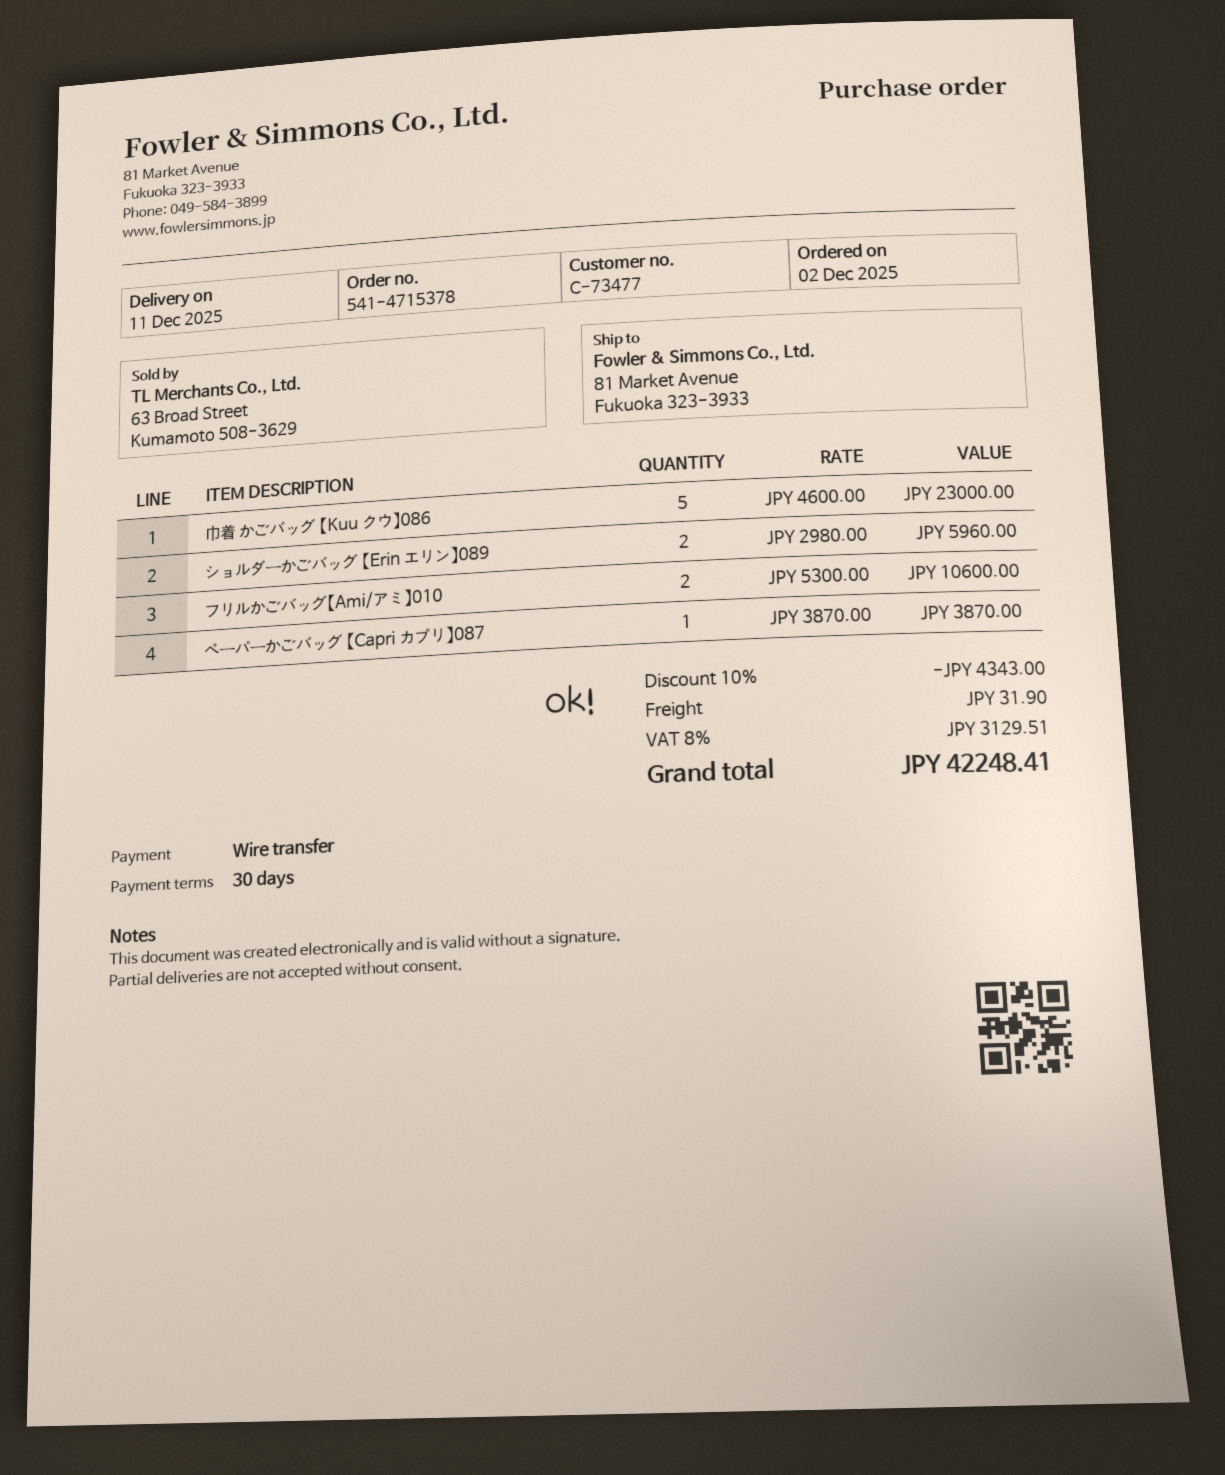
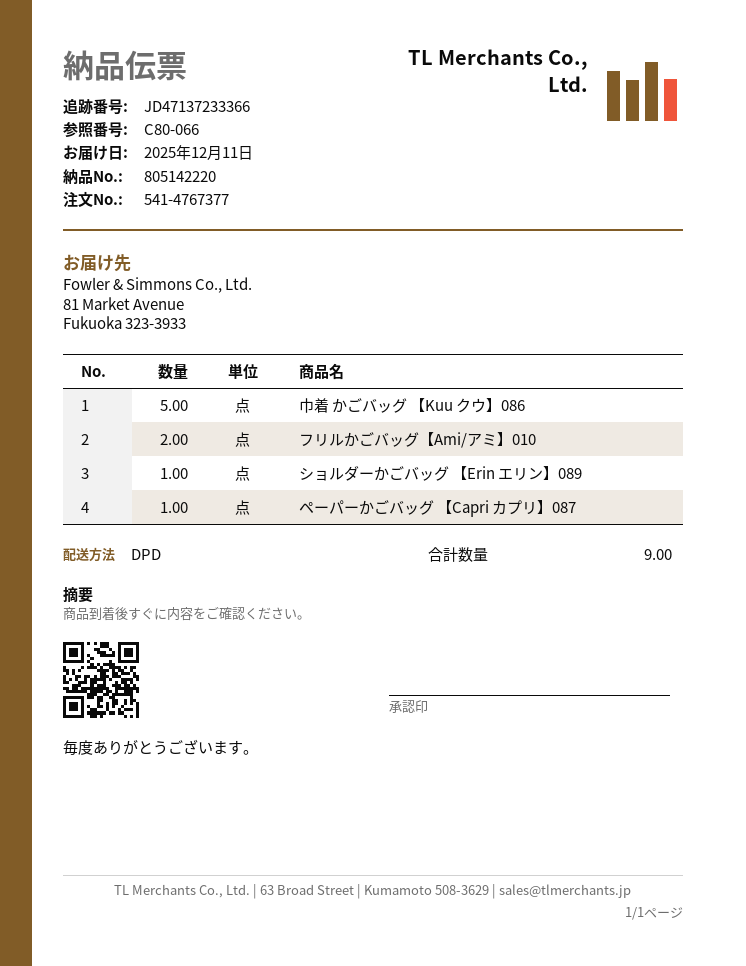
order number: 541-4715378 -> 541-4767377
ショルダーかごバッグ 【Erin エリン】089: 2 -> 1

